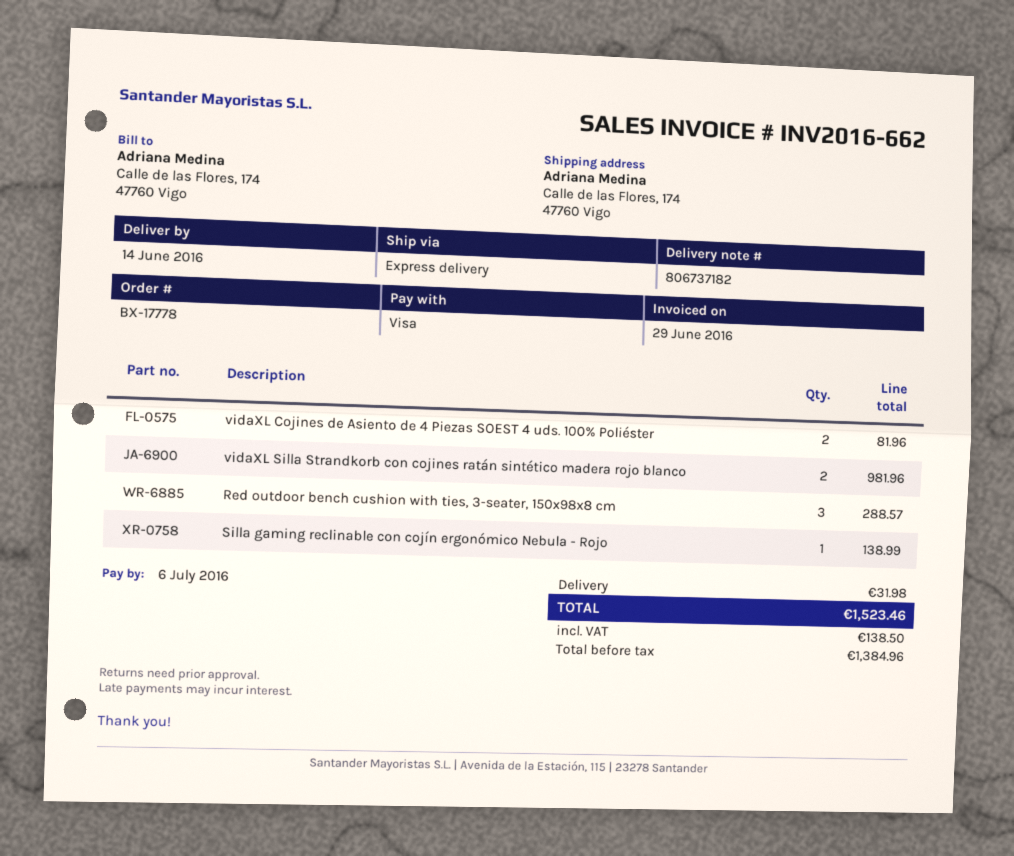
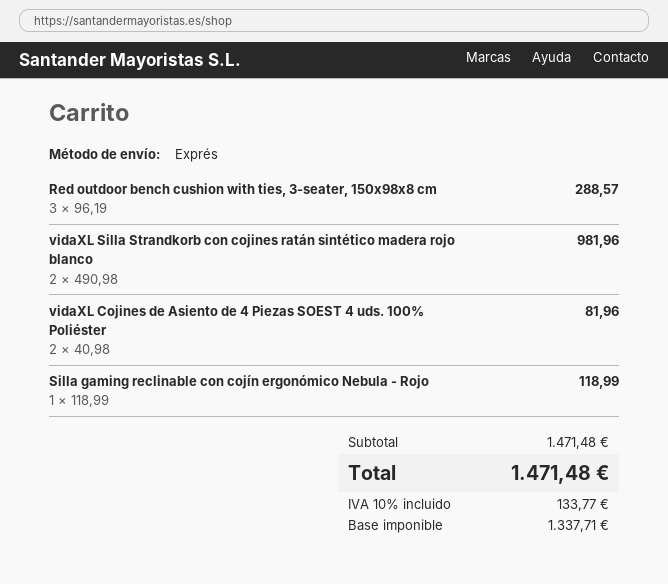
Silla gaming reclinable con cojín ergonómico Nebula - Rojo: 1 for 138.99 -> 1 for 118.99
shipping: 31.98 -> none
net: 1384.96 -> 1337.71
tax: 138.50 -> 133.77
total: 1523.46 -> 1471.48

